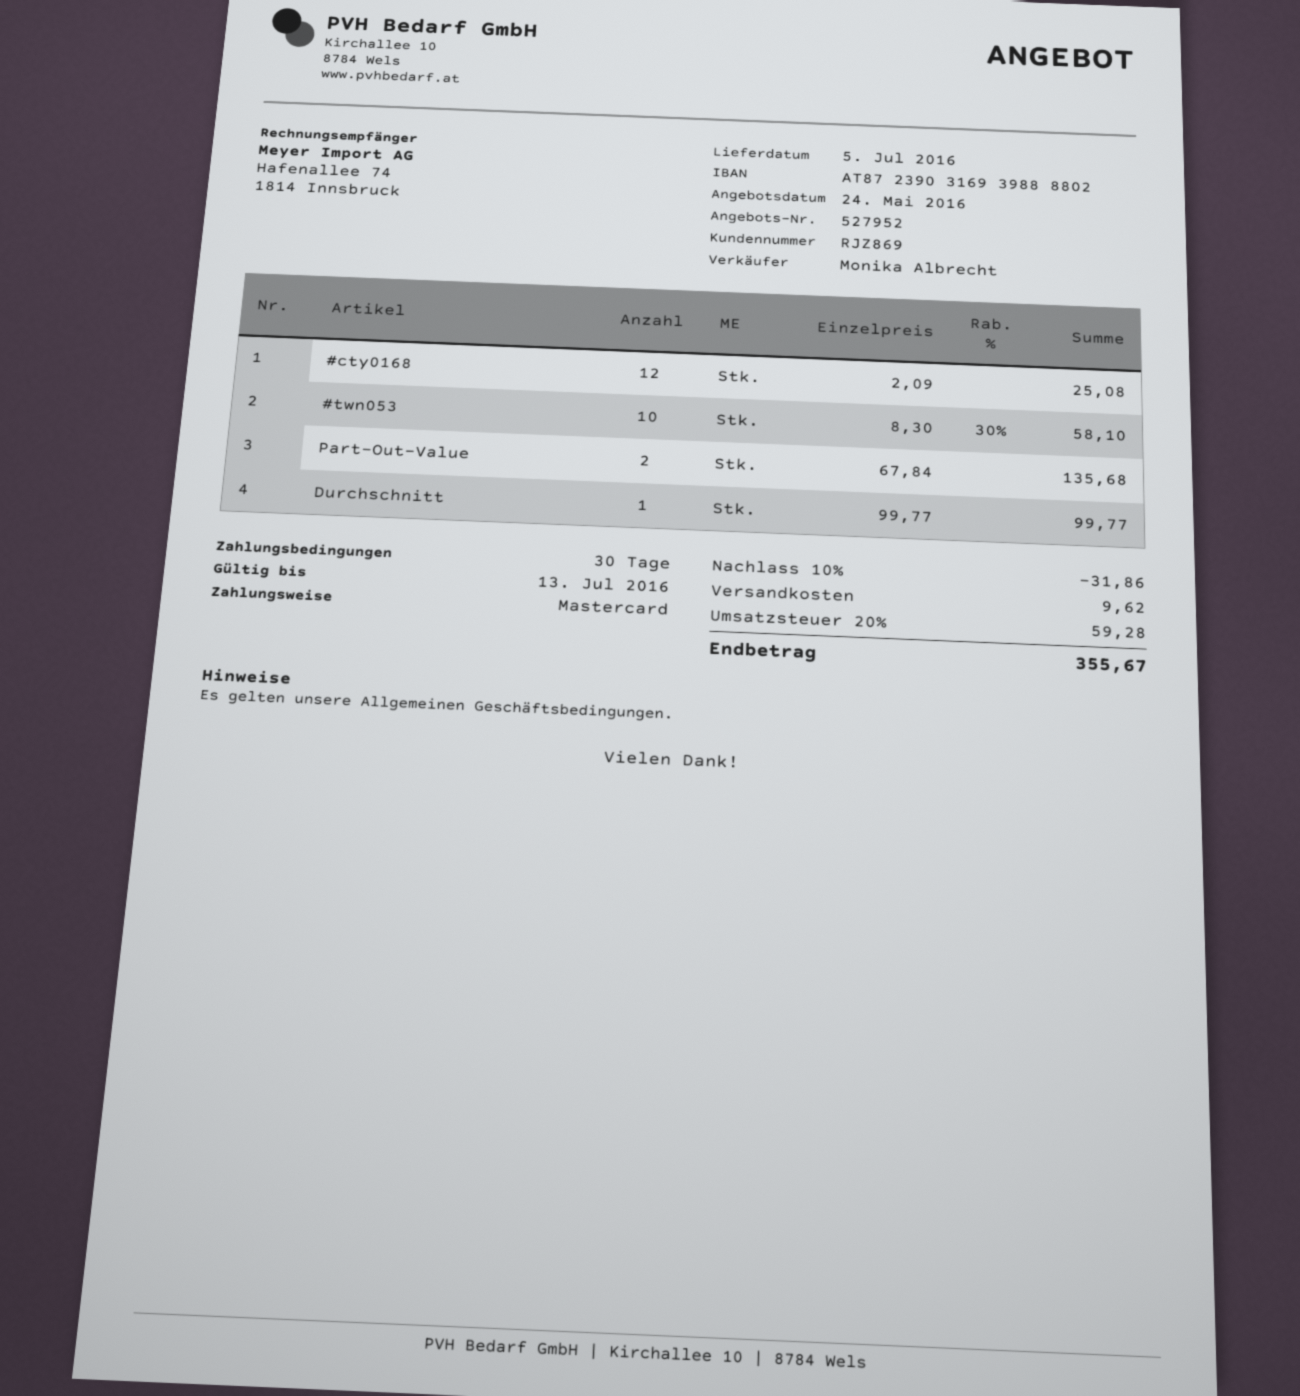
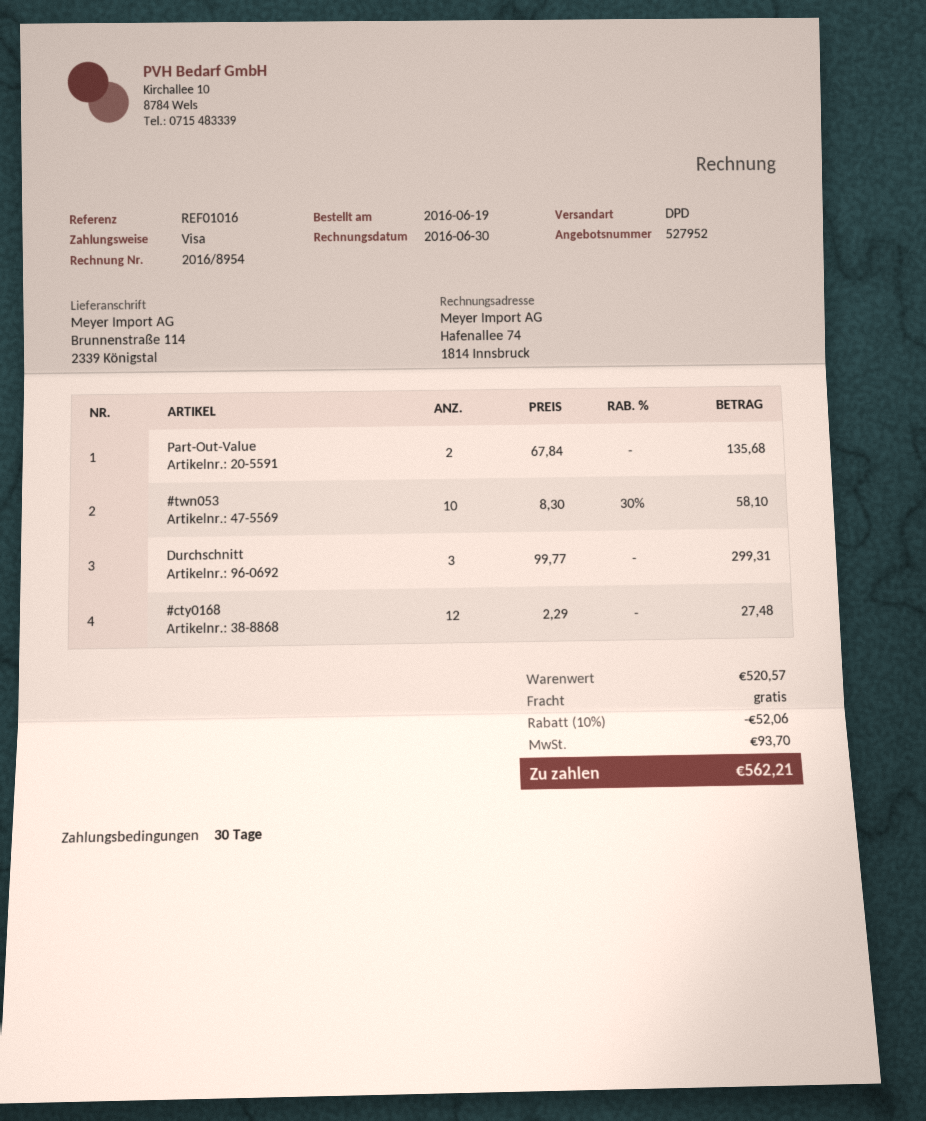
payment method: Mastercard -> Visa
#cty0168: 12 x 2.09 = 25.08 -> 12 x 2.29 = 27.48
Durchschnitt: 1 x 99.77 = 99.77 -> 3 x 99.77 = 299.31
discount: 10% = 31.86 -> 10% = 52.06
shipping: 9.62 -> 0.00
tax: 59.28 -> 93.70
total: 355.67 -> 562.21

